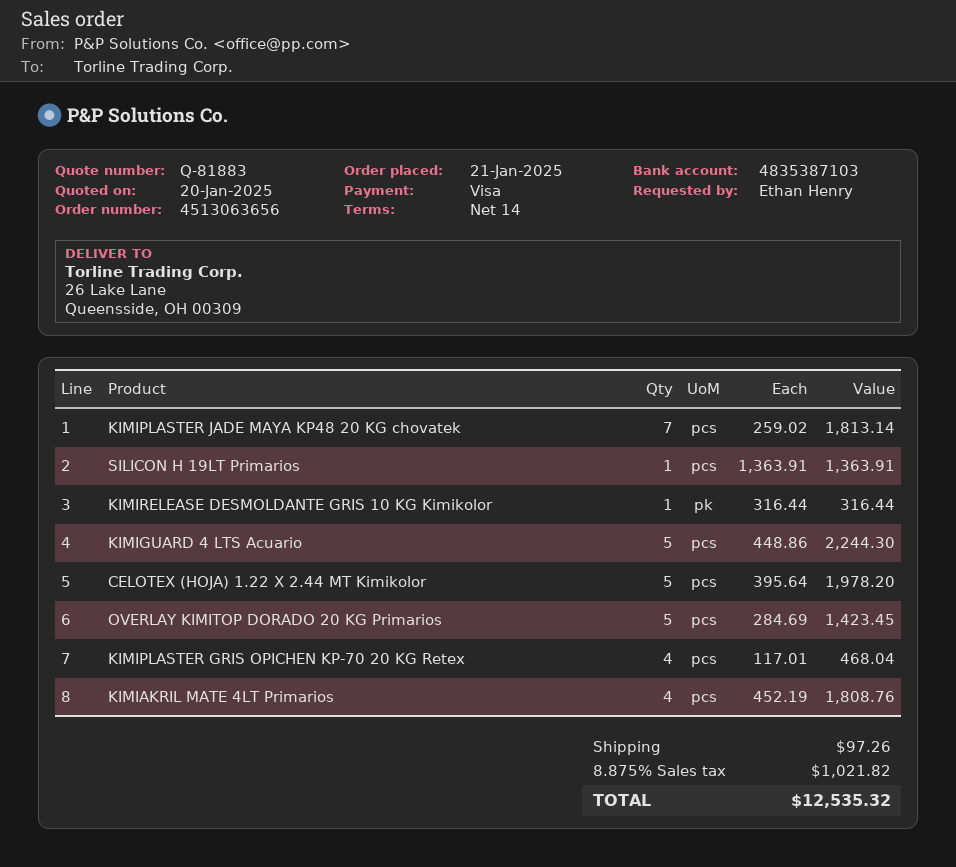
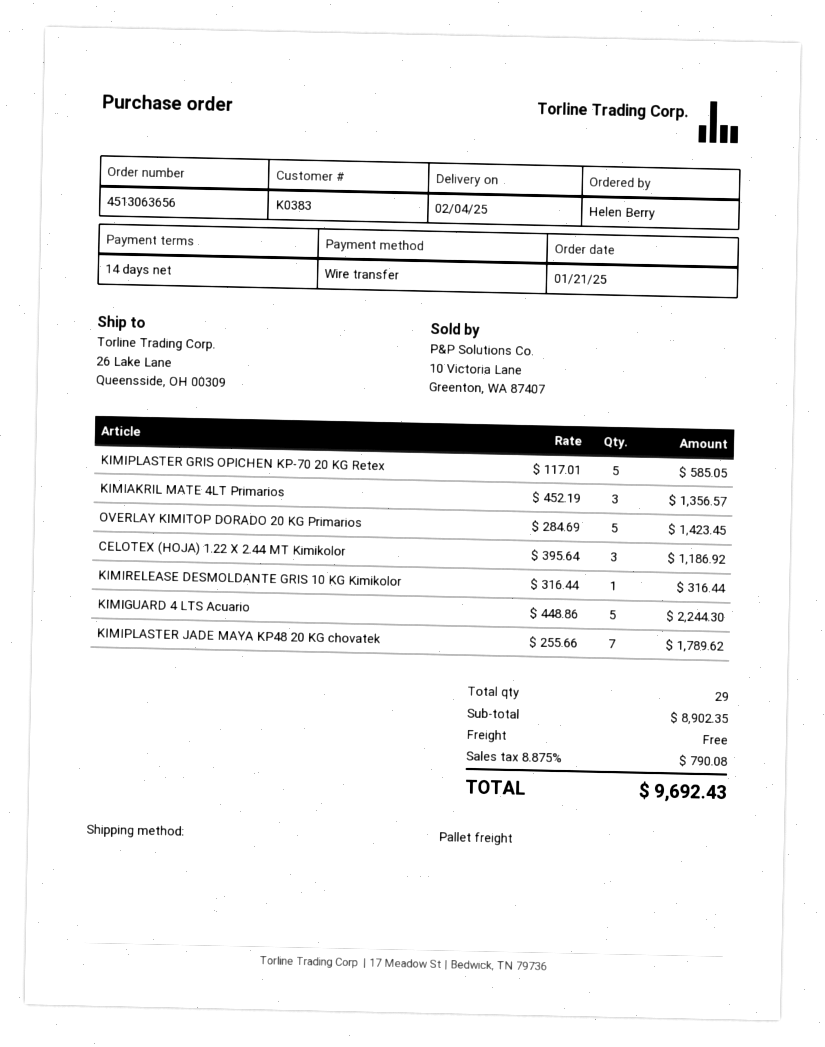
ordered by: Ethan Henry -> Helen Berry
payment method: Visa -> bank transfer
KIMIPLASTER JADE MAYA KP48 20 KG chovatek: 7 x 259.02 = 1813.14 -> 7 x 255.66 = 1789.62
SILICON H 19LT Primarios: 1 x 1363.91 = 1363.91 -> none
CELOTEX (HOJA) 1.22 X 2.44 MT Kimikolor: 5 x 395.64 = 1978.20 -> 3 x 395.64 = 1186.92
KIMIPLASTER GRIS OPICHEN KP-70 20 KG Retex: 4 x 117.01 = 468.04 -> 5 x 117.01 = 585.05
KIMIAKRIL MATE 4LT Primarios: 4 x 452.19 = 1808.76 -> 3 x 452.19 = 1356.57
shipping: 97.26 -> 0.00
tax: 8.875% = 1021.82 -> 8.875% = 790.08
total: 12535.32 -> 9692.43

